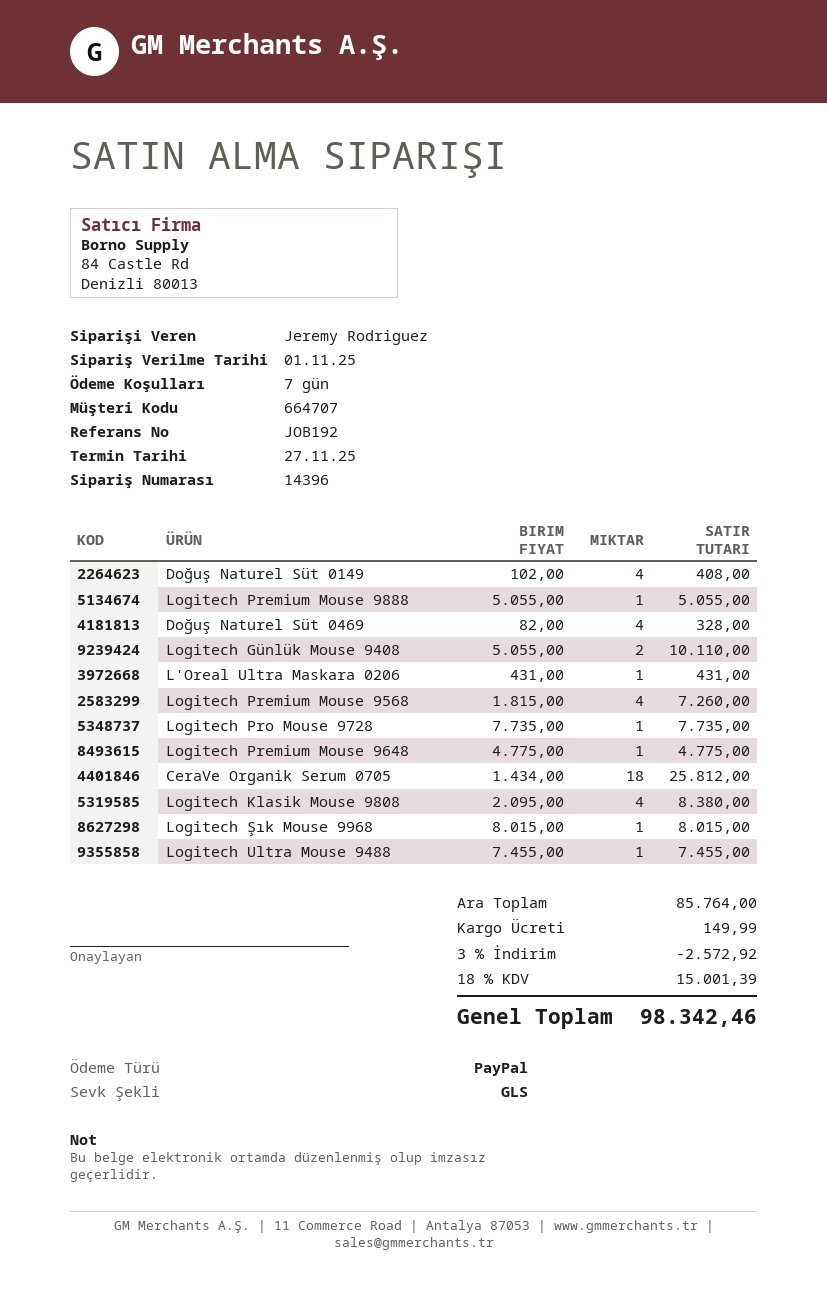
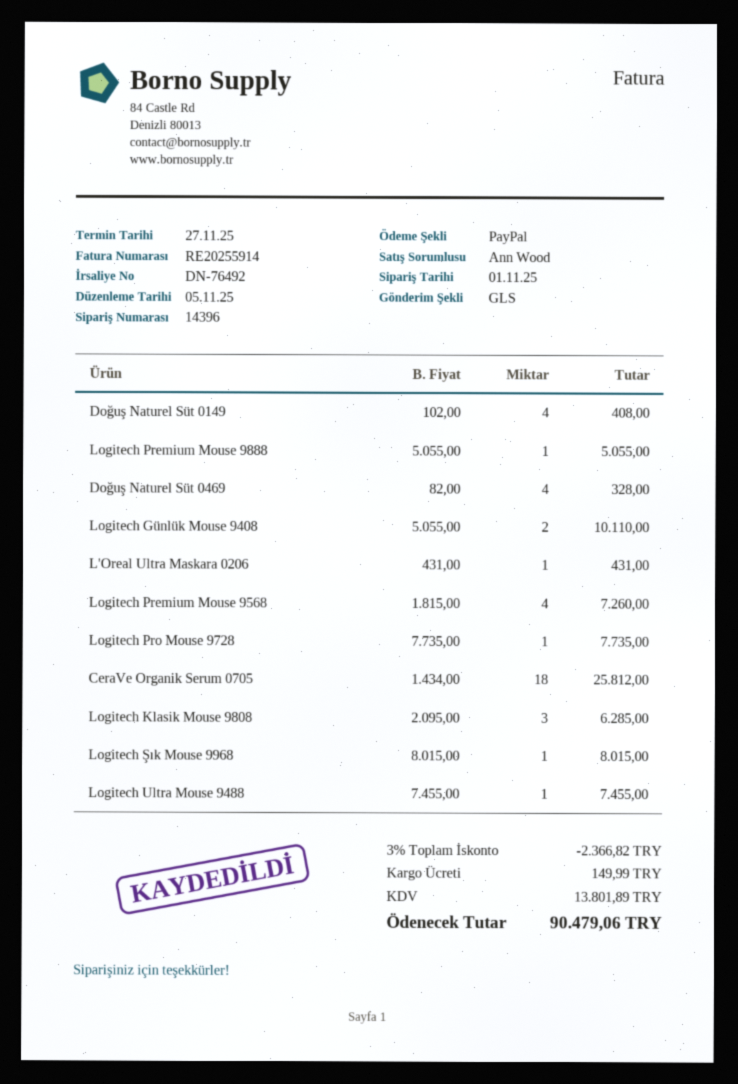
Logitech Premium Mouse 9648: 1 x 4775.00 = 4775.00 -> none
Logitech Klasik Mouse 9808: 4 x 2095.00 = 8380.00 -> 3 x 2095.00 = 6285.00
discount: 3% = 2572.92 -> 3% = 2366.82
tax: 15001.39 -> 13801.89
total: 98342.46 -> 90479.06

